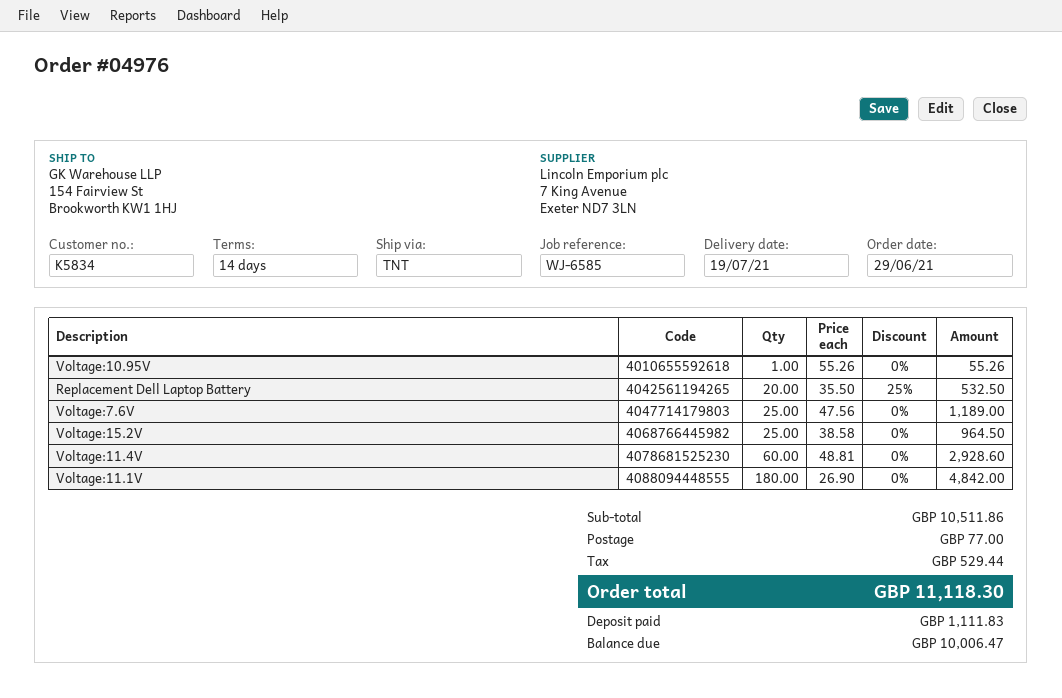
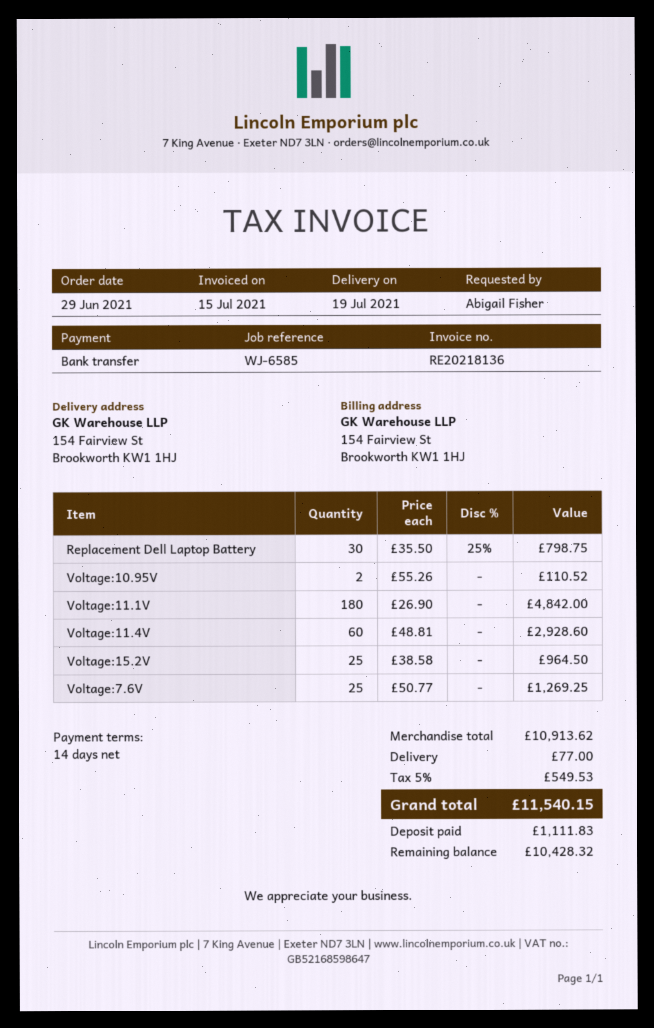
Voltage:10.95V: 1 x 55.26 = 55.26 -> 2 x 55.26 = 110.52
Replacement Dell Laptop Battery: 20 x 35.50 - 25% = 532.50 -> 30 x 35.50 - 25% = 798.75
Voltage:7.6V: 25 x 47.56 = 1189.00 -> 25 x 50.77 = 1269.25
subtotal: 10511.86 -> 10913.62
tax: 529.44 -> 549.53
total: 11118.30 -> 11540.15
balance: 10006.47 -> 10428.32

